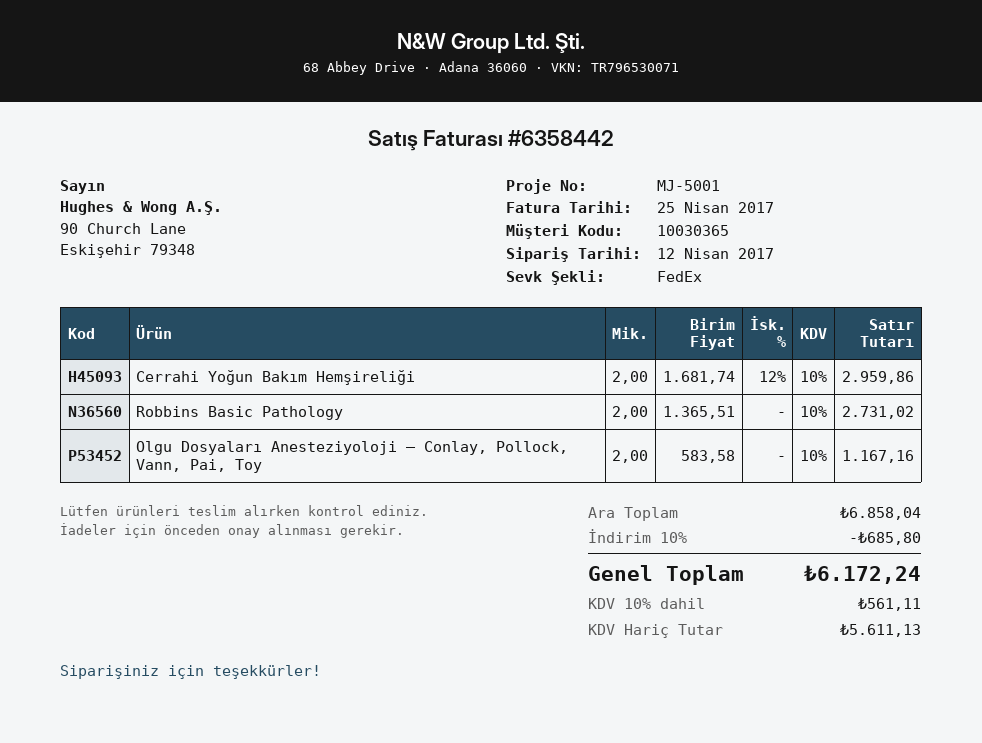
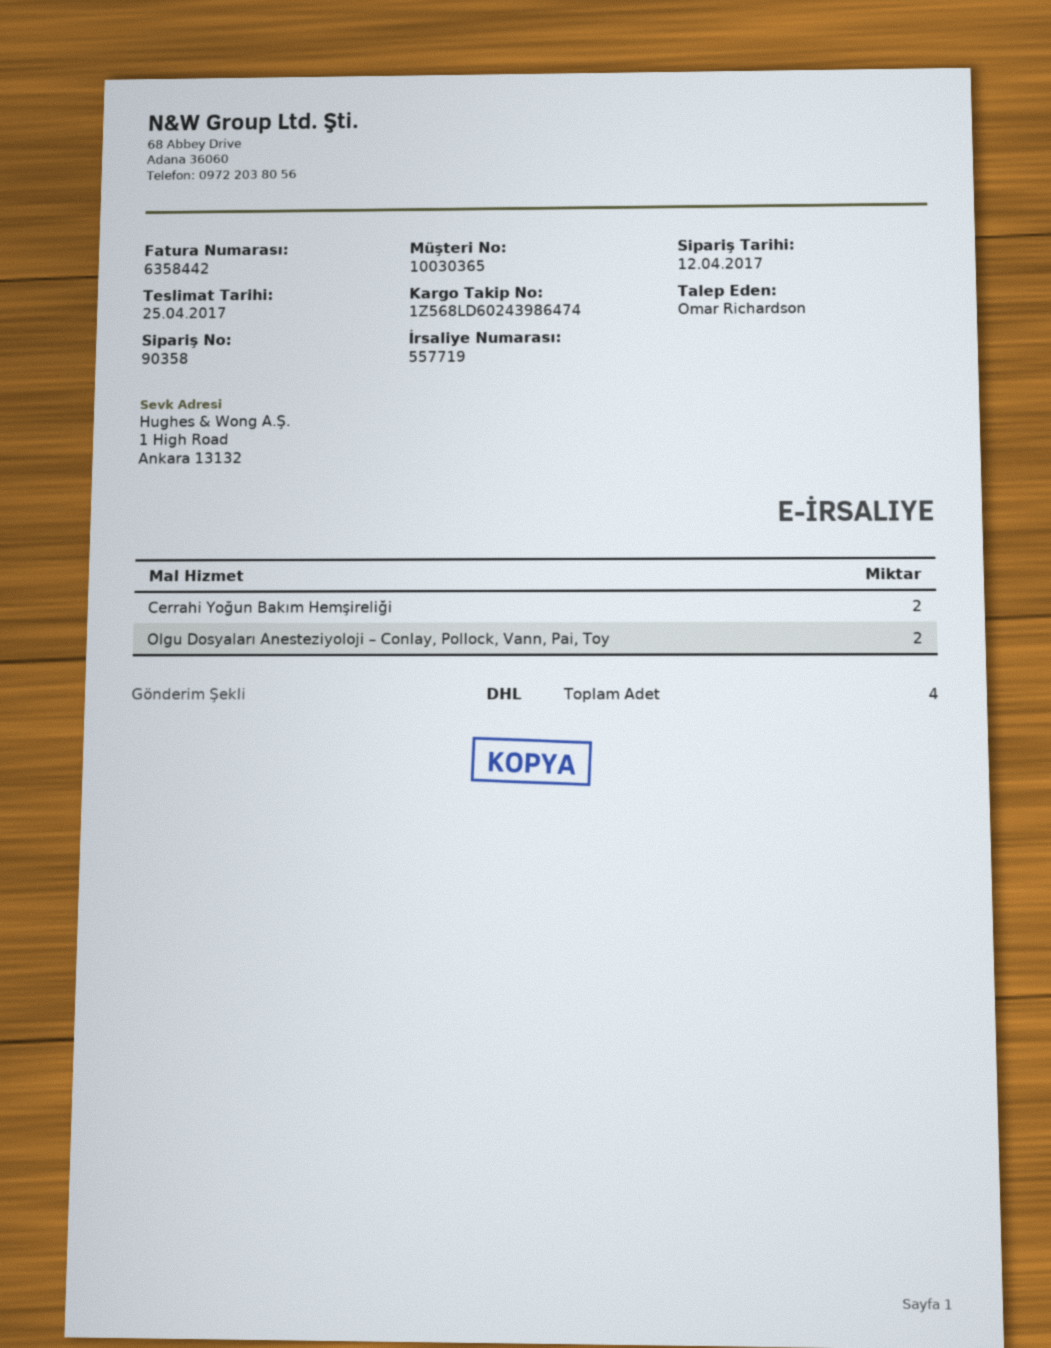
shipping method: FedEx -> DHL
Robbins Basic Pathology: 2 -> none

